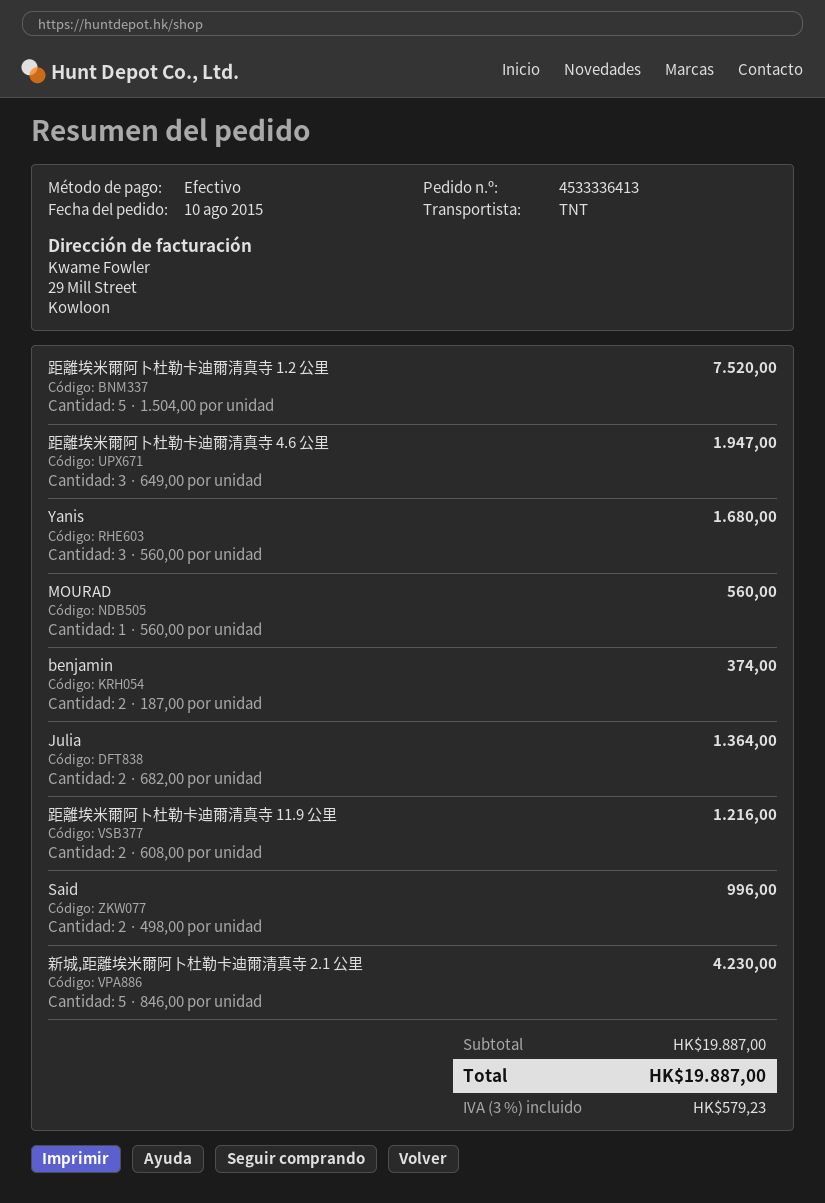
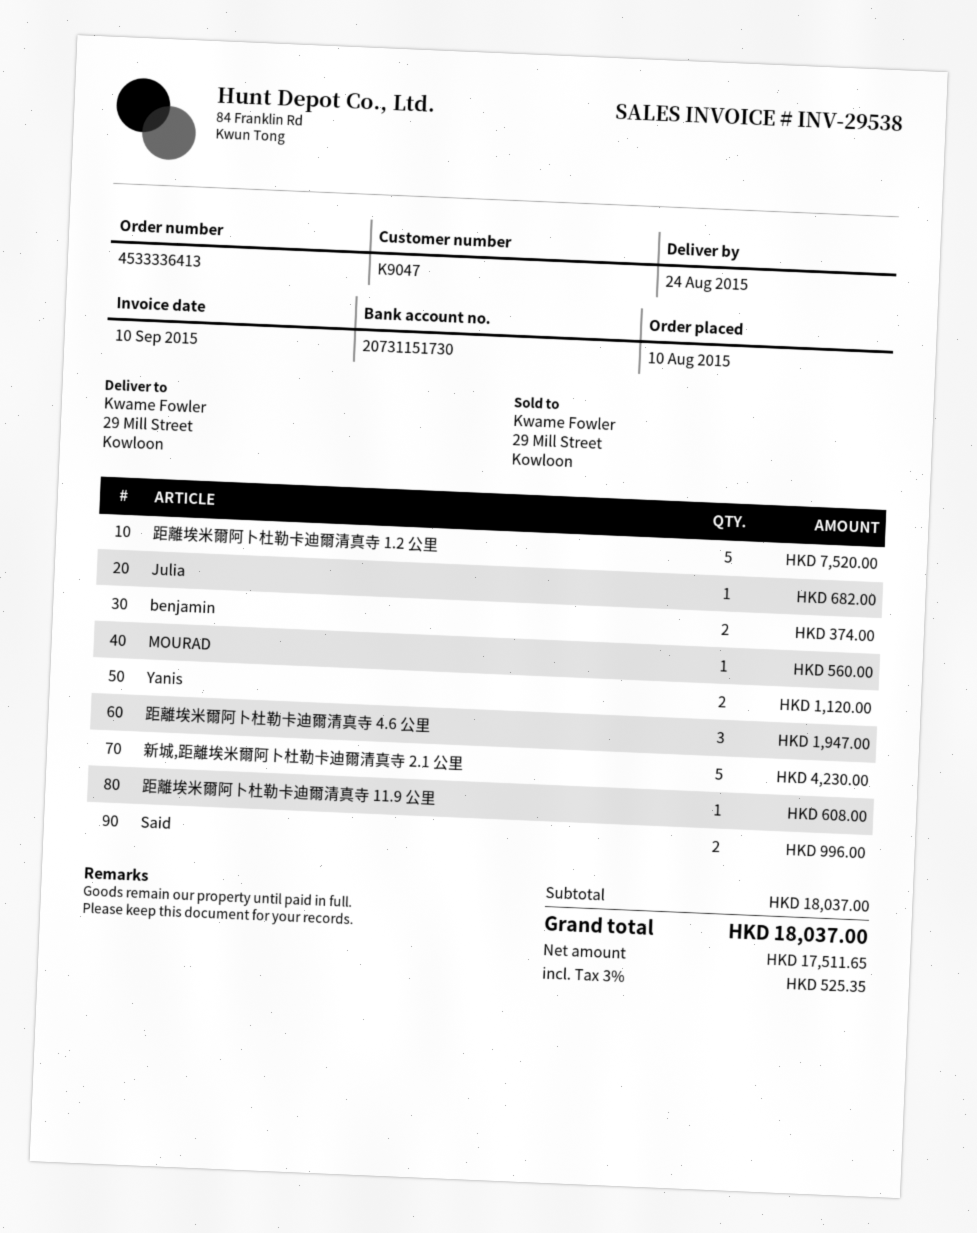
Yanis: 3 for 1680.00 -> 2 for 1120.00
Julia: 2 for 1364.00 -> 1 for 682.00
距離埃米爾阿卜杜勒卡迪爾清真寺 11.9 公里: 2 for 1216.00 -> 1 for 608.00
subtotal: 19887.00 -> 18037.00
tax: 3% = 579.23 -> 3% = 525.35
total: 19887.00 -> 18037.00

